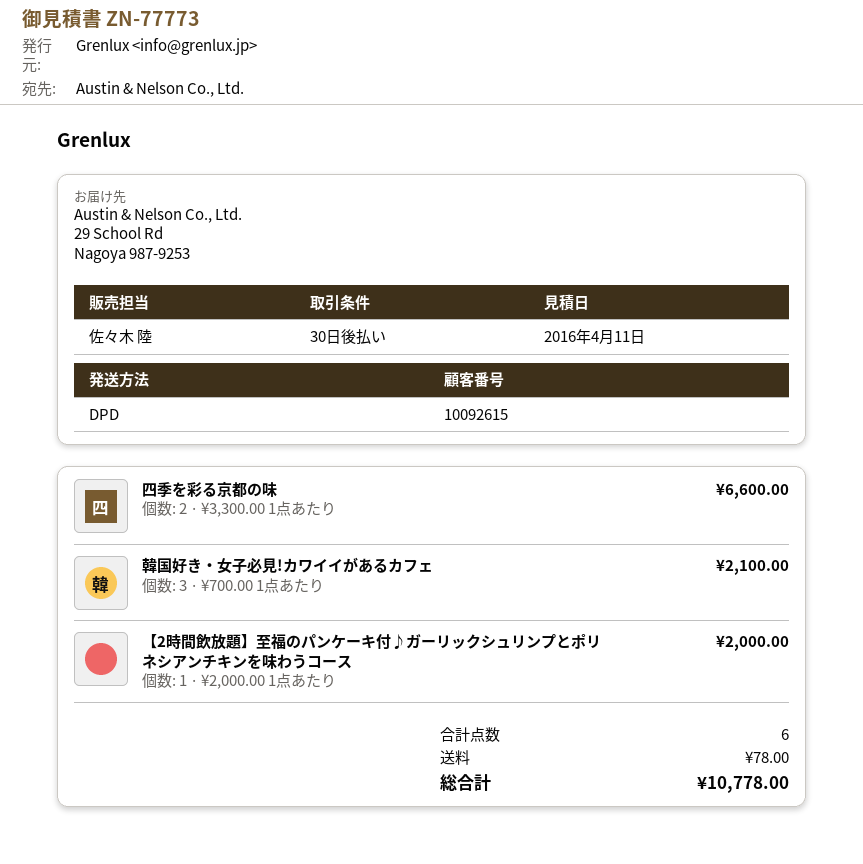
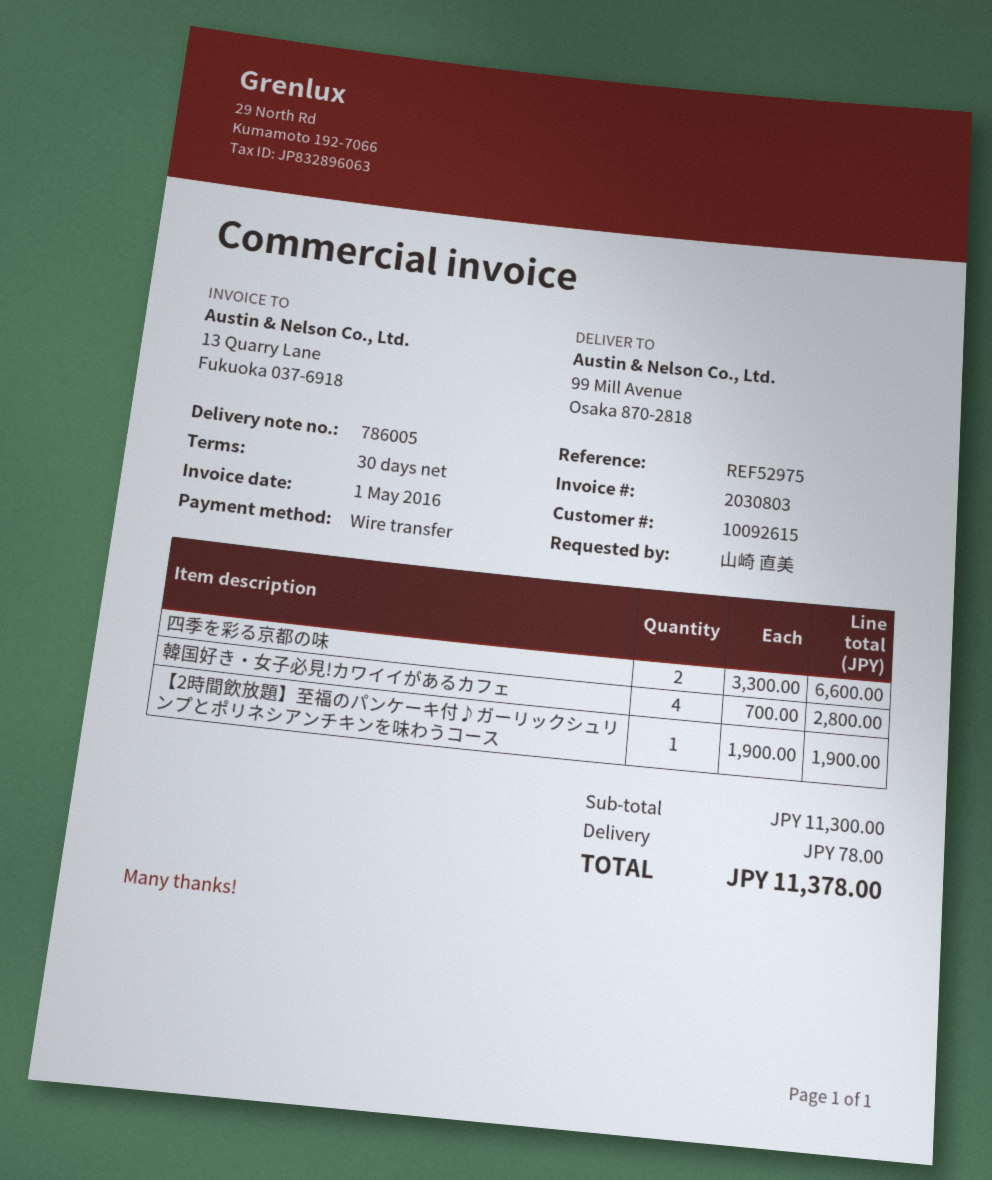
ship to: 29 School Rd, Nagoya 987-9253 -> 99 Mill Avenue, Osaka 870-2818
韓国好き・女子必見!カワイイがあるカフェ: 3 x 700.00 = 2100.00 -> 4 x 700.00 = 2800.00
【2時間飲放題】至福のパンケーキ付♪ガーリックシュリンプとポリネシアンチキンを味わうコース: 1 x 2000.00 = 2000.00 -> 1 x 1900.00 = 1900.00
total: 10778.00 -> 11378.00

